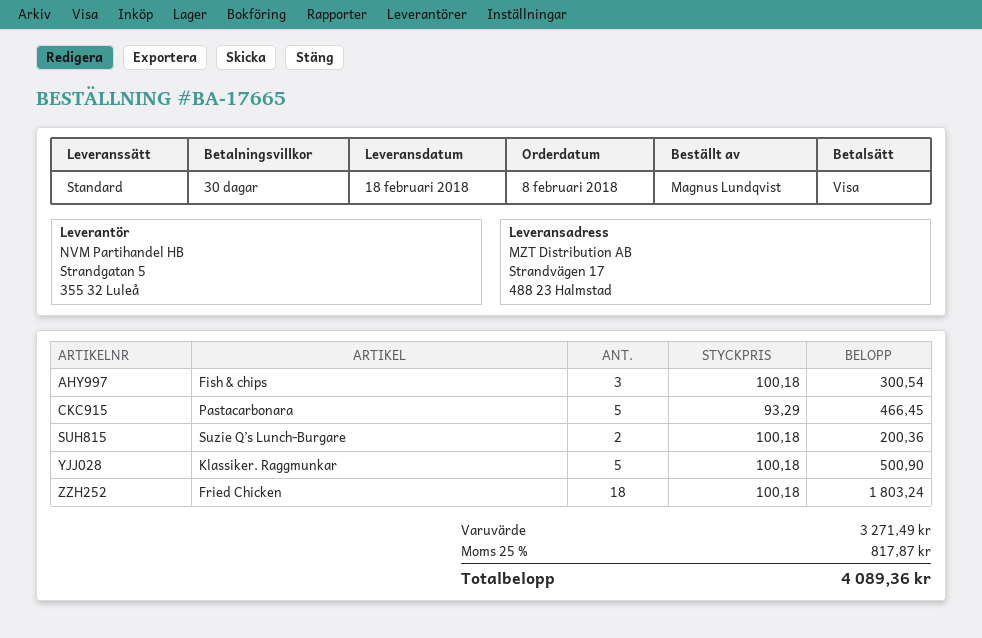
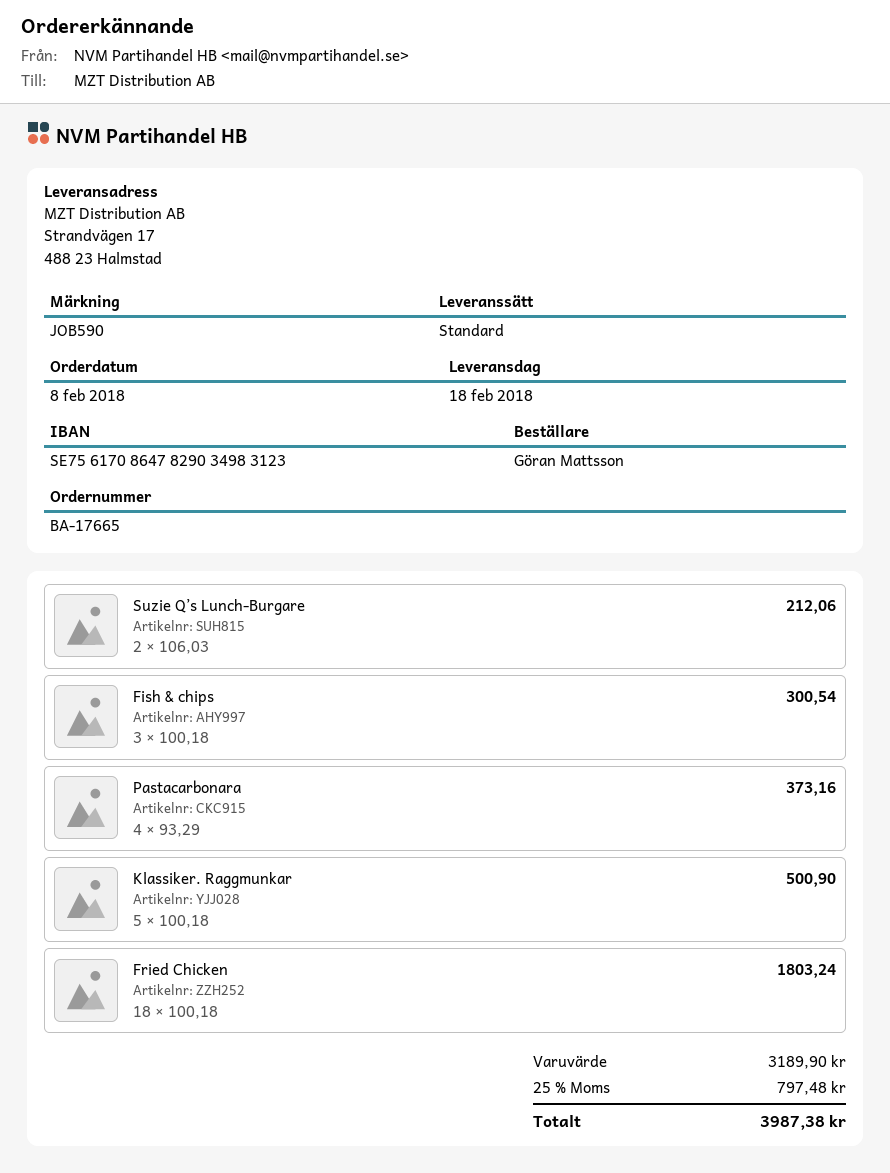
ordered by: Magnus Lundqvist -> Göran Mattsson
Pastacarbonara: 5 x 93.29 = 466.45 -> 4 x 93.29 = 373.16
Suzie Q’s Lunch-Burgare: 2 x 100.18 = 200.36 -> 2 x 106.03 = 212.06
subtotal: 3271.49 -> 3189.90
tax: 25% = 817.87 -> 25% = 797.48
total: 4089.36 -> 3987.38

